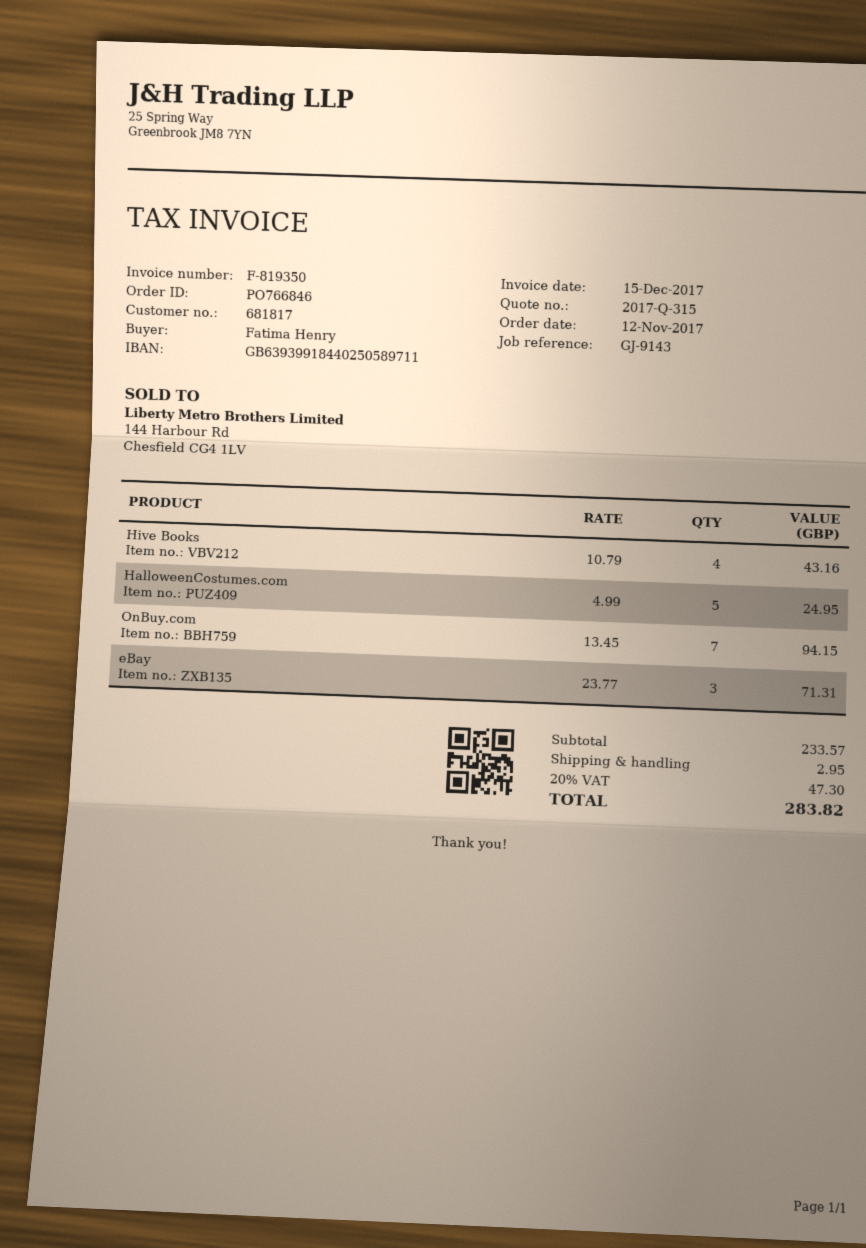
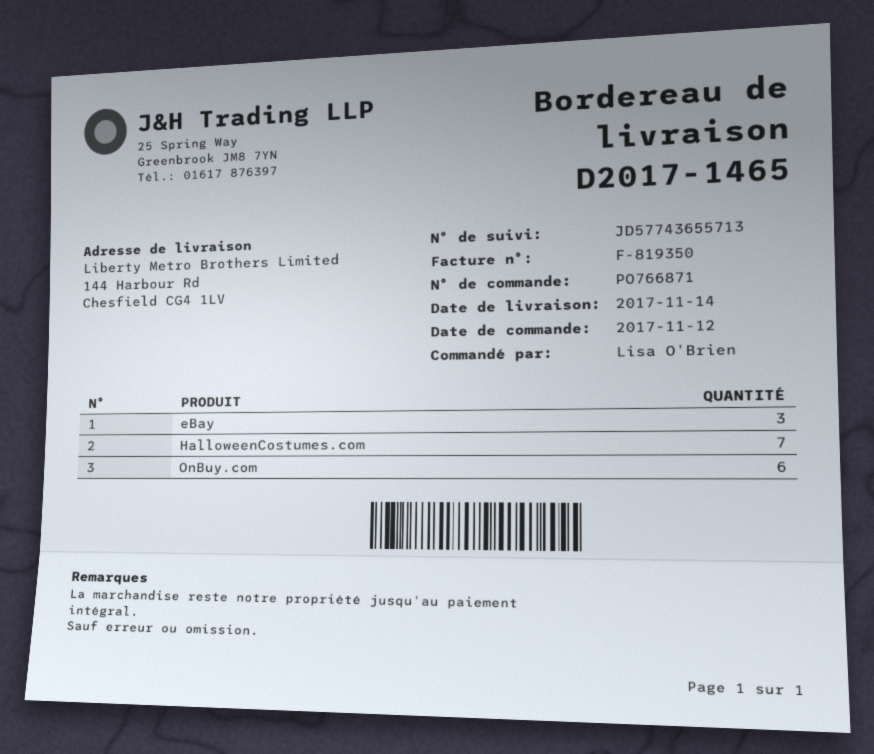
order number: PO766846 -> PO766871
ordered by: Fatima Henry -> Lisa O'Brien
Hive Books: 4 -> none
HalloweenCostumes.com: 5 -> 7
OnBuy.com: 7 -> 6

